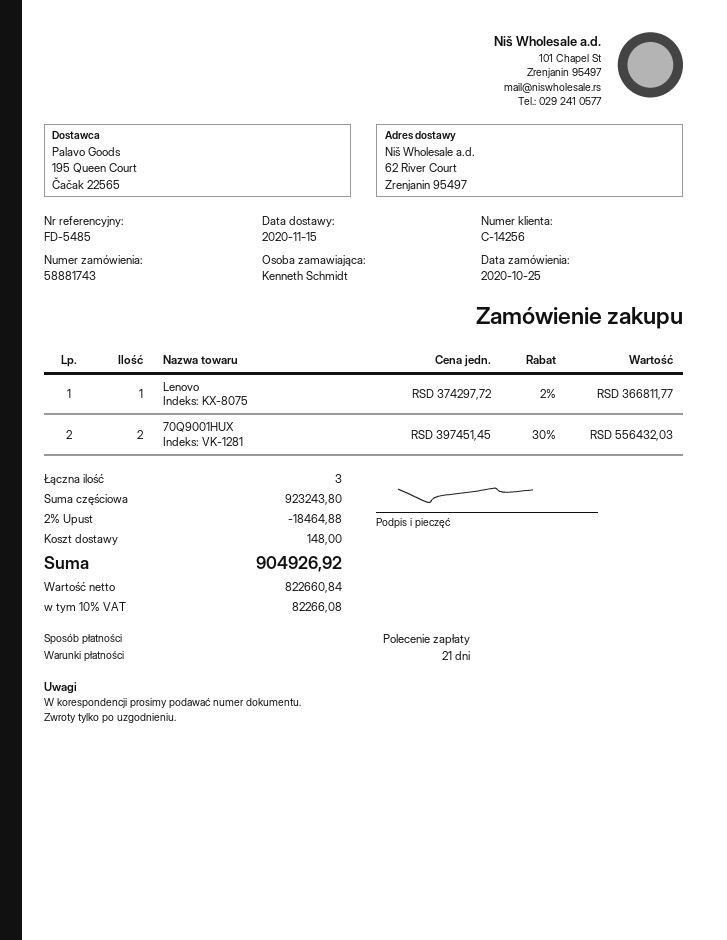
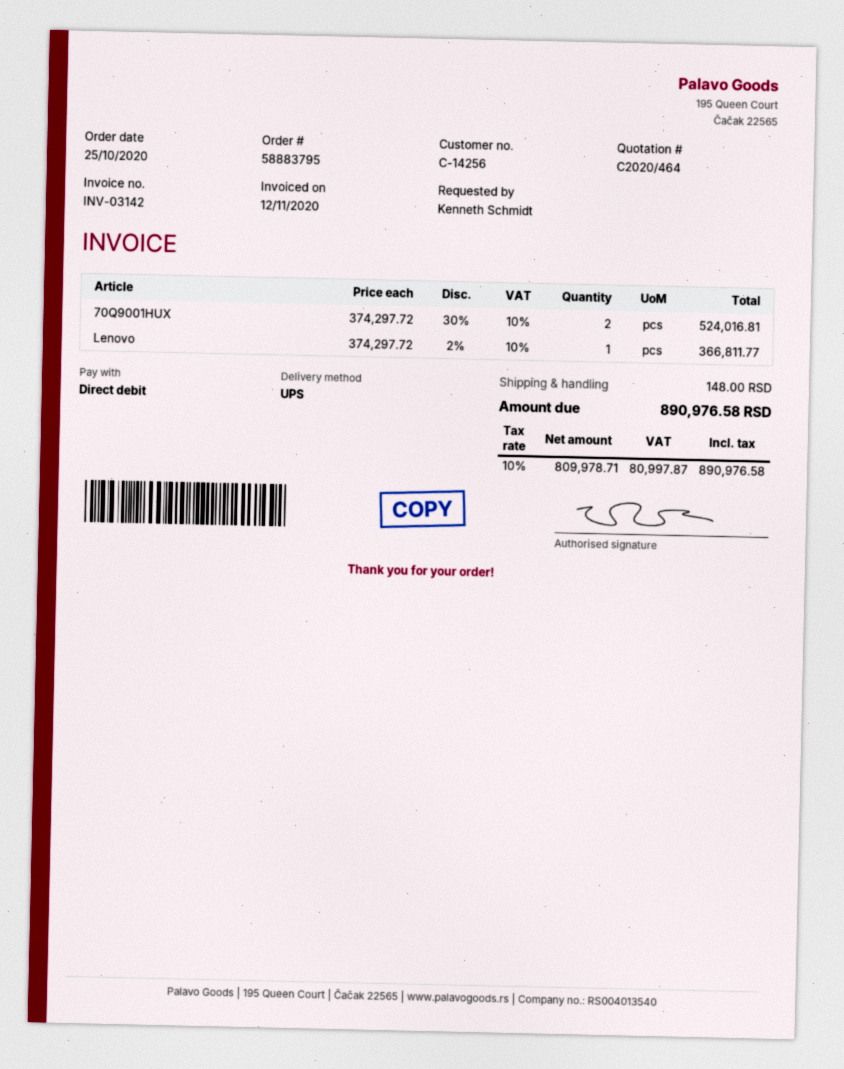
order number: 58881743 -> 58883795
70Q9001HUX: 2 x 397451.45 - 30% = 556432.03 -> 2 x 374297.72 - 30% = 524016.81
discount: 2% = 18464.88 -> none
net: 822660.84 -> 809978.71
tax: 10% = 82266.08 -> 10% = 80997.87
total: 904926.92 -> 890976.58

